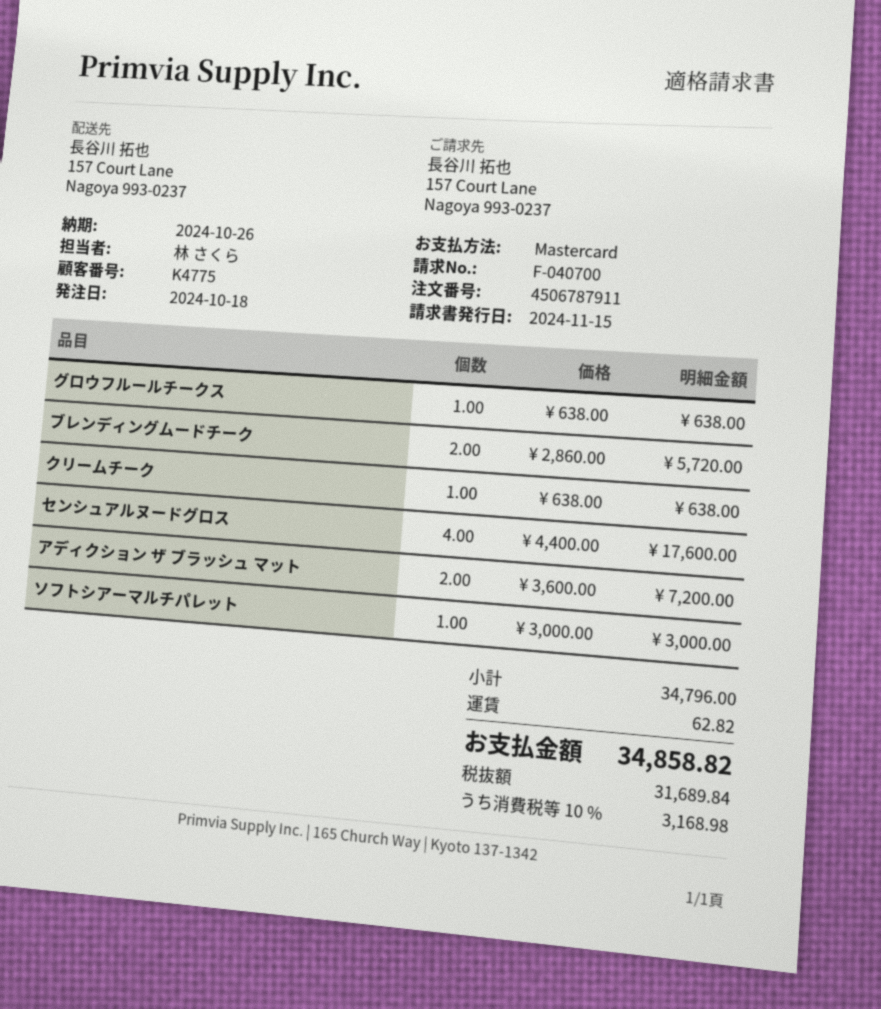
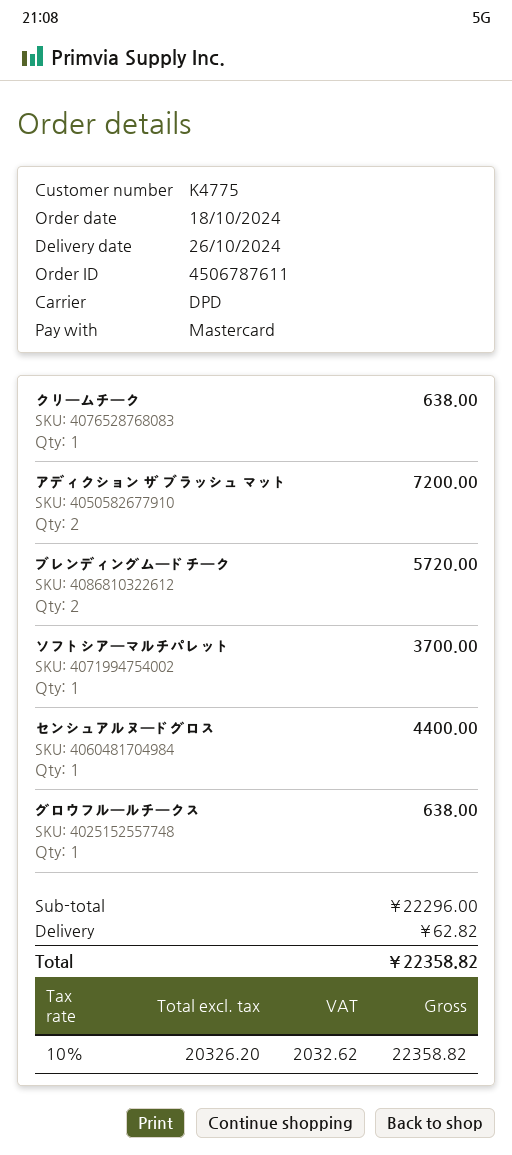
order number: 4506787911 -> 4506787611
センシュアルヌードグロス: 4 for 17600.00 -> 1 for 4400.00
ソフトシアーマルチパレット: 1 for 3000.00 -> 1 for 3700.00
subtotal: 34796.00 -> 22296.00
net: 31689.84 -> 20326.20
tax: 10% = 3168.98 -> 10% = 2032.62
total: 34858.82 -> 22358.82

